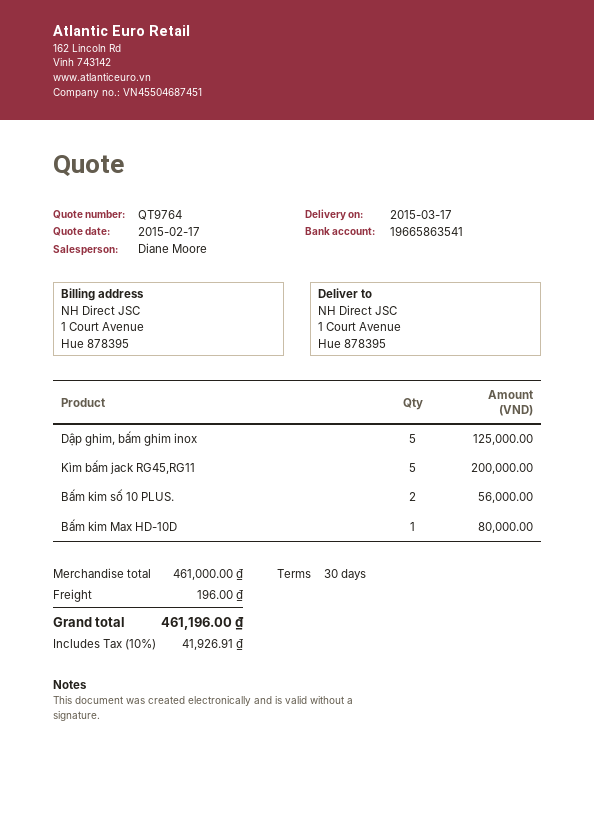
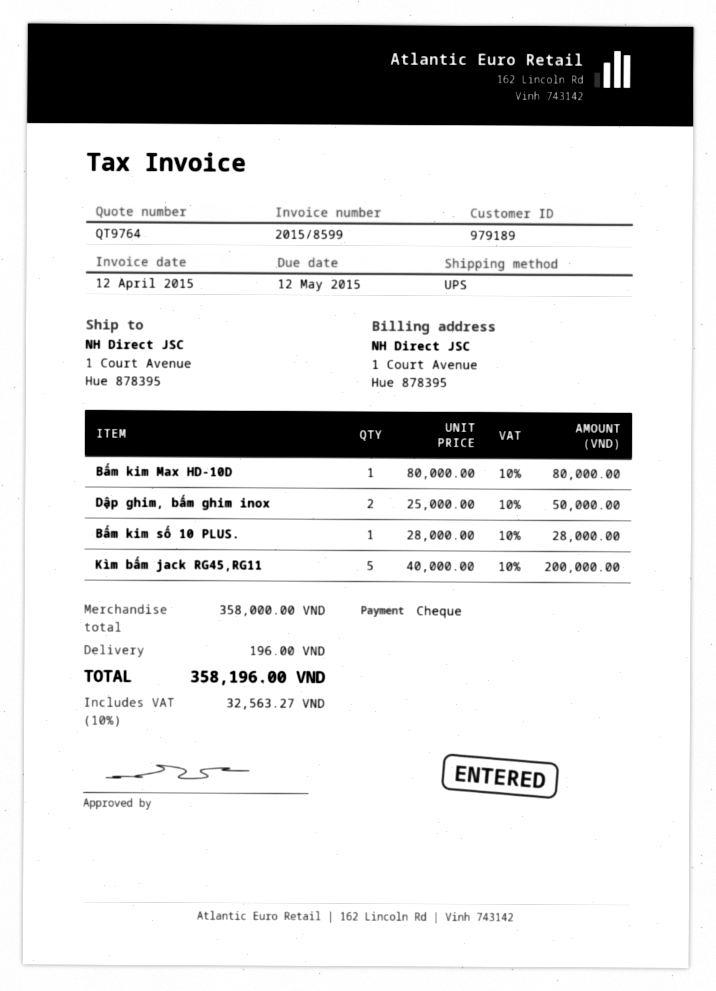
Dập ghim, bấm ghim inox: 5 for 125000.00 -> 2 for 50000.00
Bấm kim số 10 PLUS.: 2 for 56000.00 -> 1 for 28000.00
subtotal: 461000.00 -> 358000.00
tax: 10% = 41926.91 -> 10% = 32563.27
total: 461196.00 -> 358196.00

